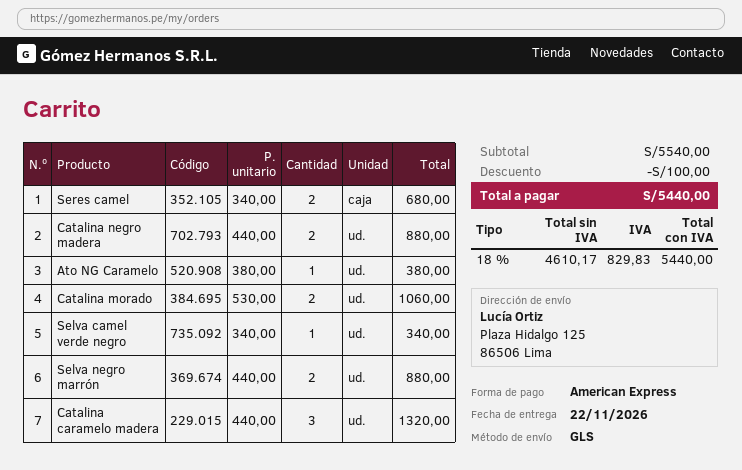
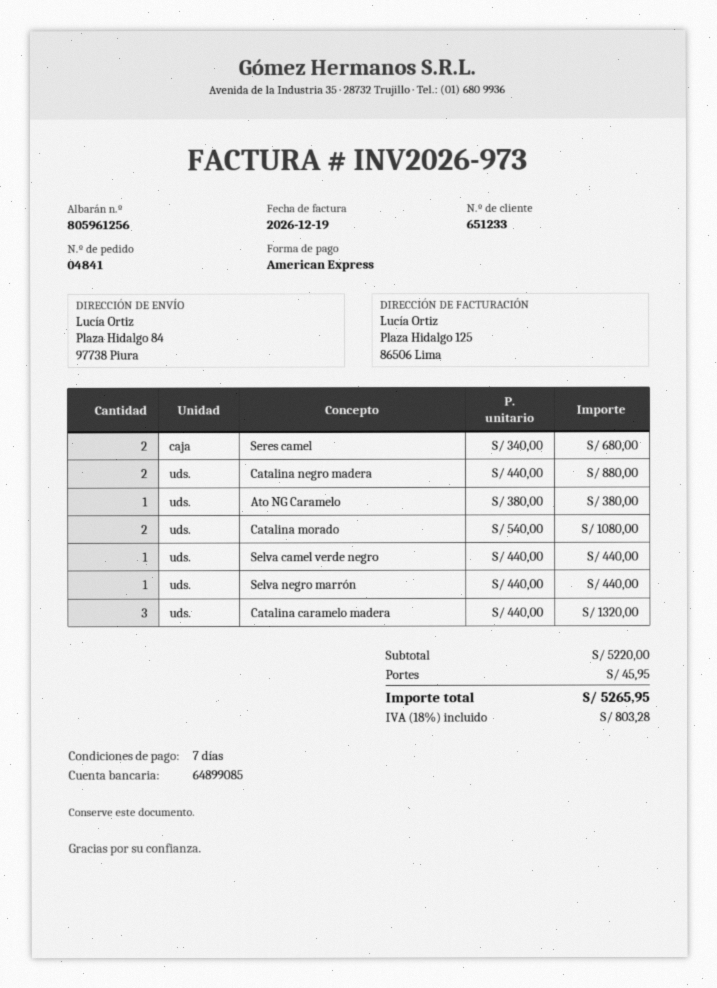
ship to: Plaza Hidalgo 125, 86506 Lima -> Plaza Hidalgo 84, 97738 Piura
Catalina morado: 2 x 530.00 = 1060.00 -> 2 x 540.00 = 1080.00
Selva camel verde negro: 1 x 340.00 = 340.00 -> 1 x 440.00 = 440.00
Selva negro marrón: 2 x 440.00 = 880.00 -> 1 x 440.00 = 440.00
subtotal: 5540.00 -> 5220.00
discount: 100.00 -> none
shipping: none -> 45.95
tax: 18% = 829.83 -> 18% = 803.28
total: 5440.00 -> 5265.95

